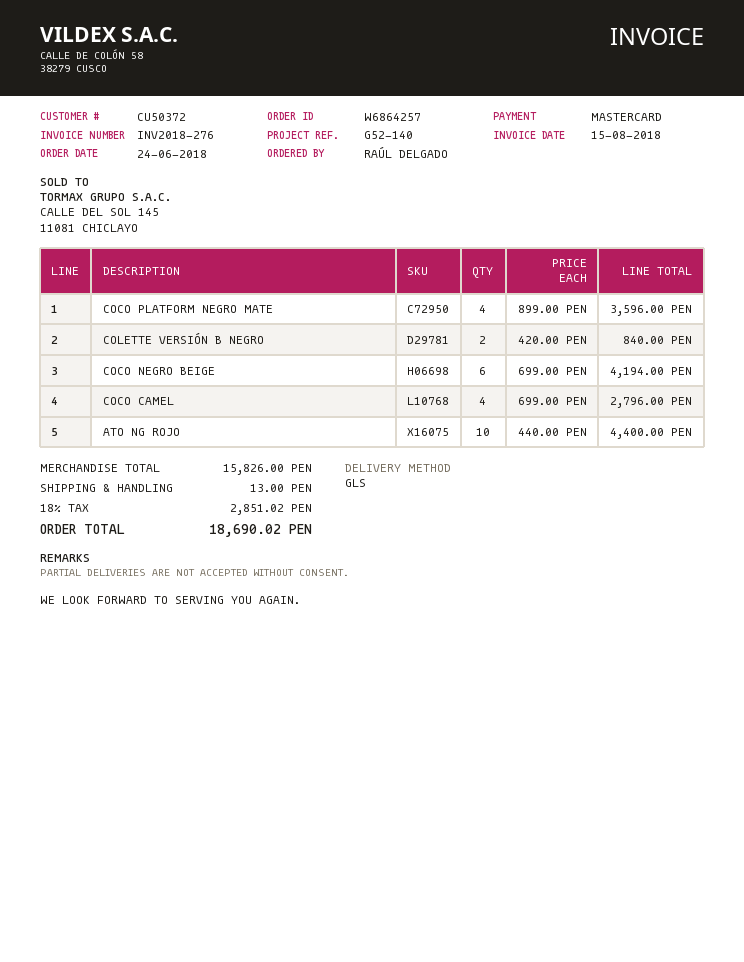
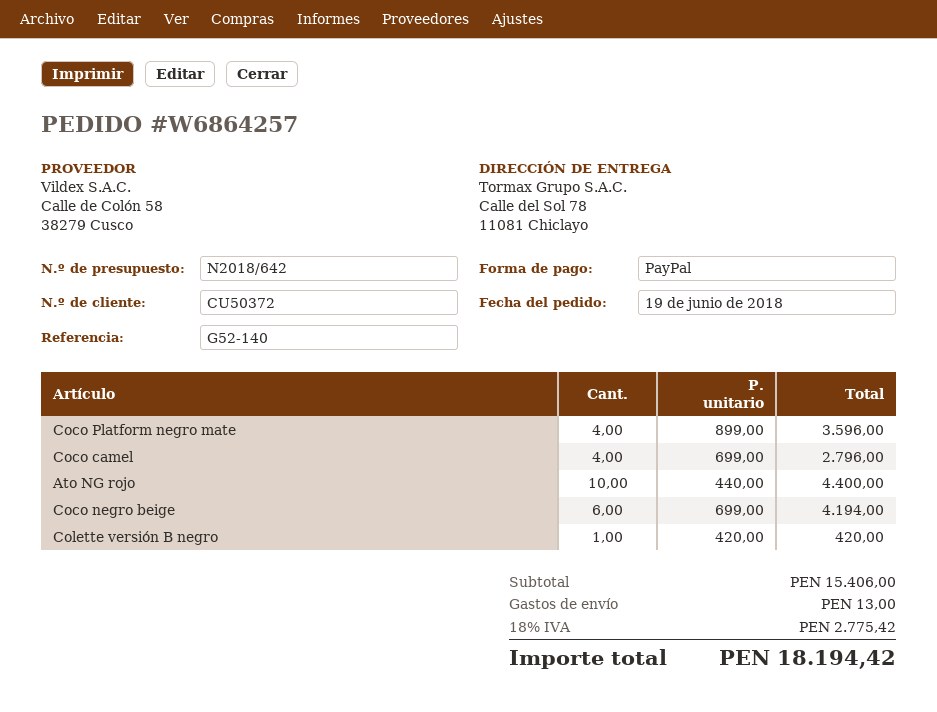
order date: 2018-06-24 -> 2018-06-19
payment method: Mastercard -> PayPal
COLETTE VERSIÓN B NEGRO: 2 x 420.00 = 840.00 -> 1 x 420.00 = 420.00
subtotal: 15826.00 -> 15406.00
tax: 18% = 2851.02 -> 18% = 2775.42
total: 18690.02 -> 18194.42

